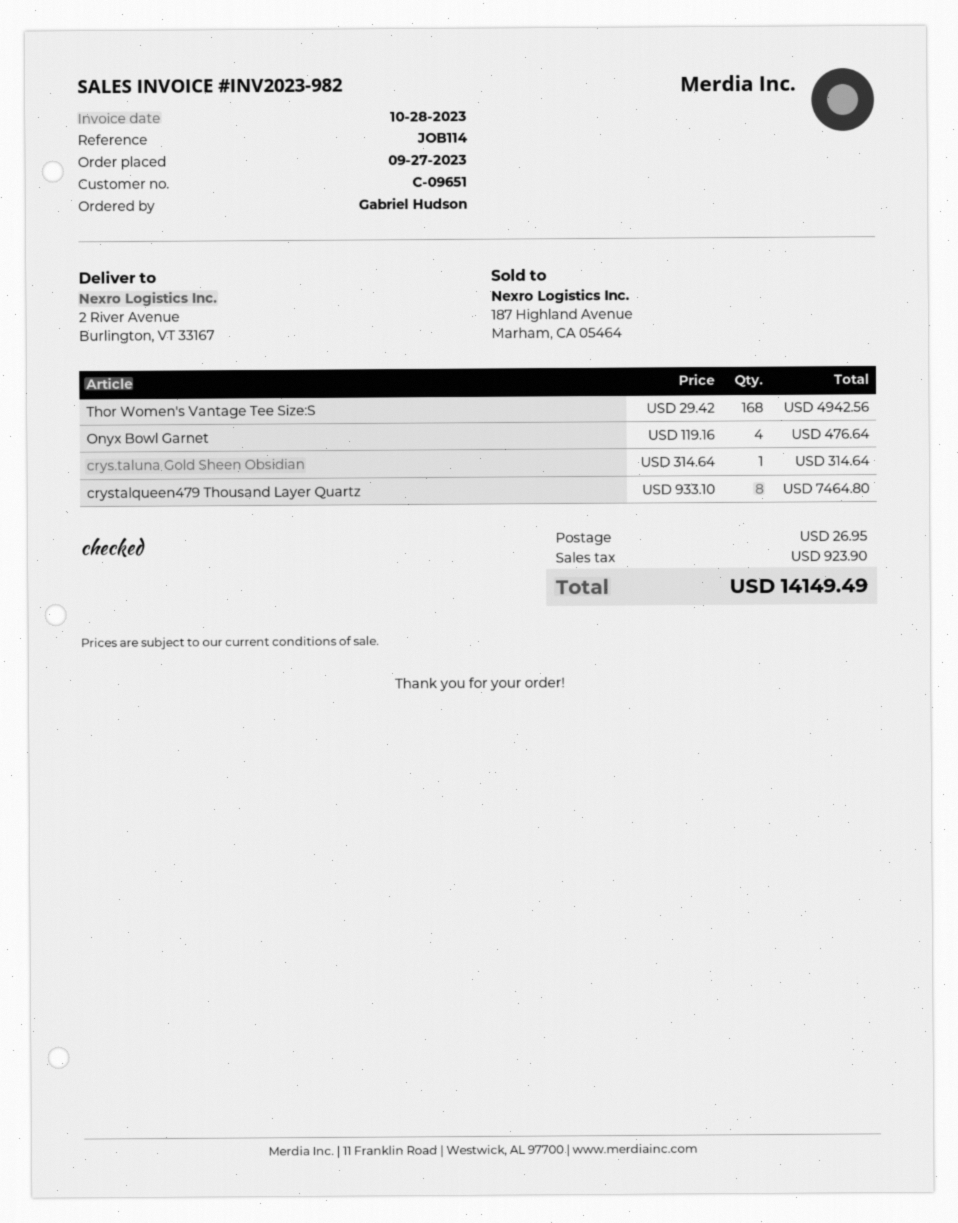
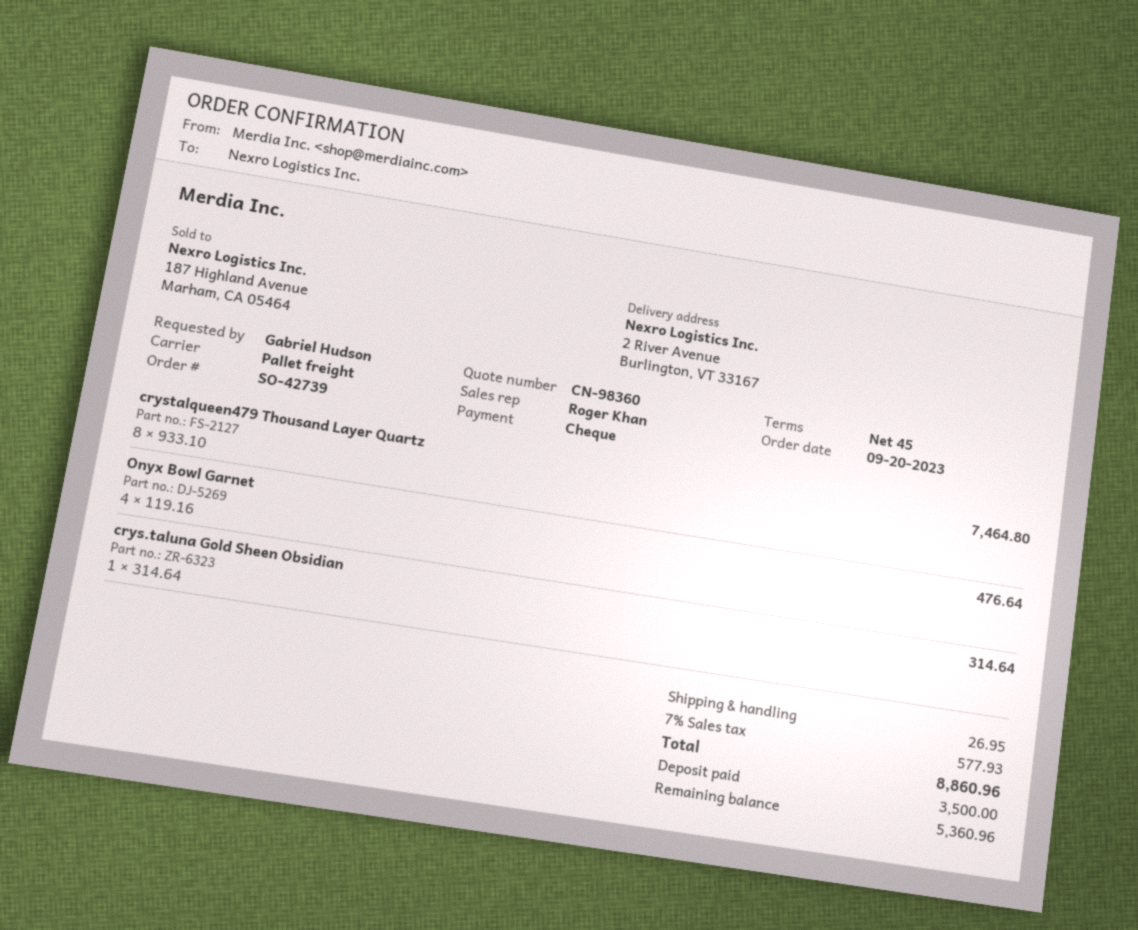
order date: 2023-09-27 -> 2023-09-20
Thor Women's Vantage Tee Size:S: 168 x 29.42 = 4942.56 -> none
tax: 923.90 -> 577.93
total: 14149.49 -> 8860.96

